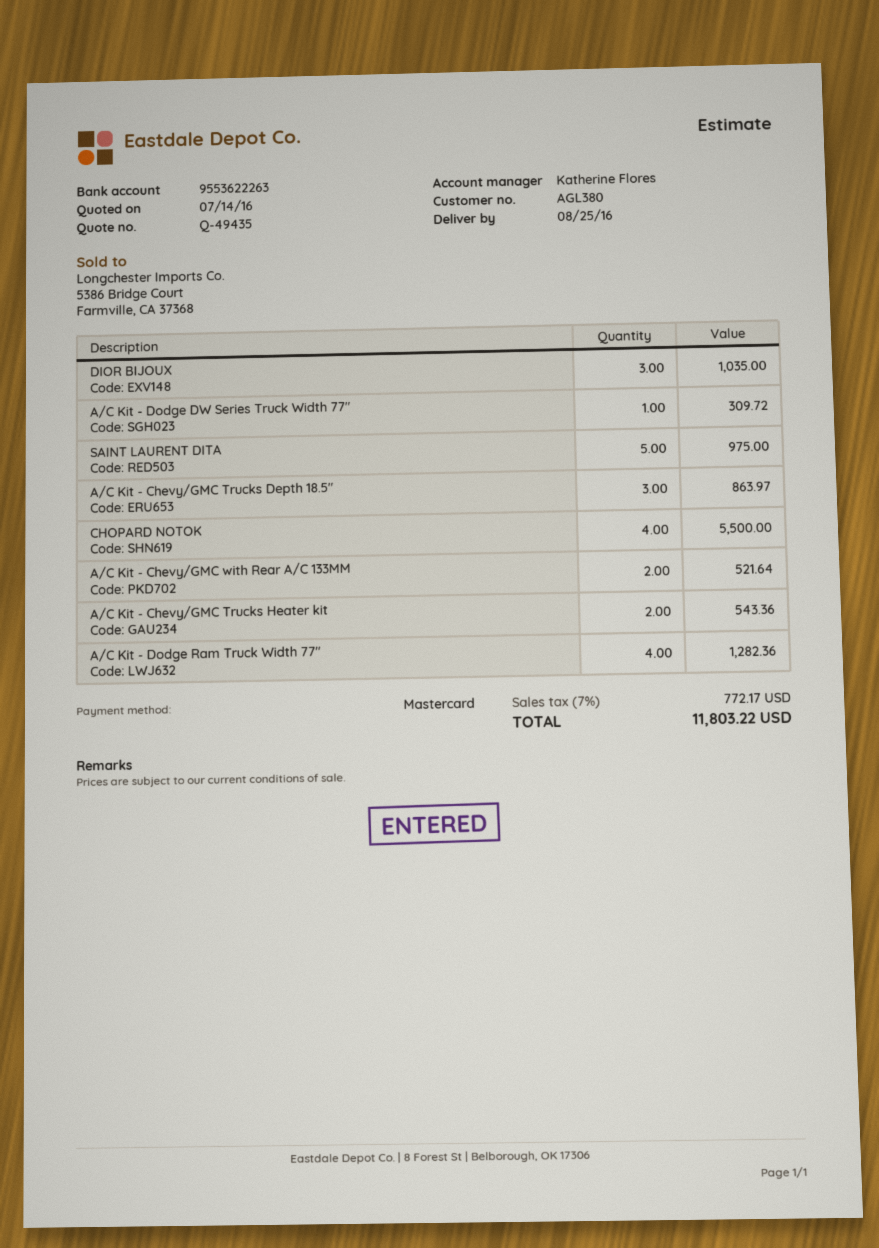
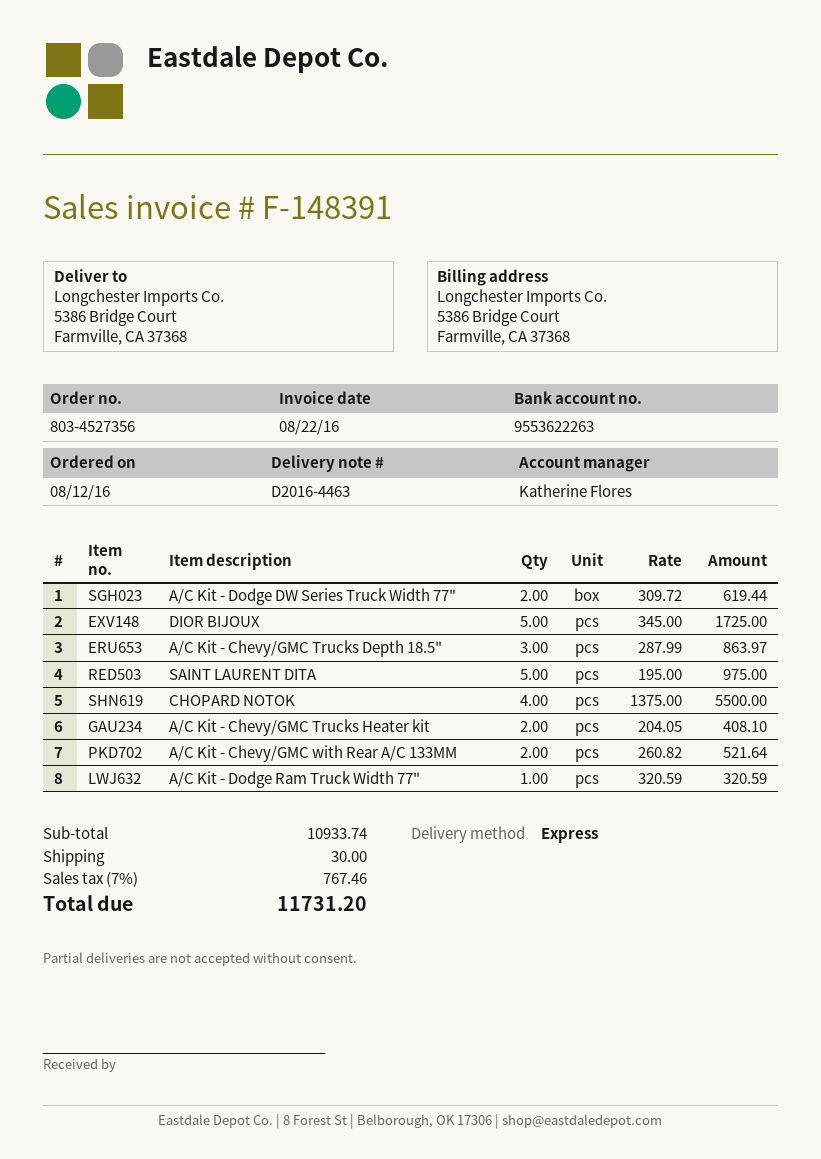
DIOR BIJOUX: 3 for 1035.00 -> 5 for 1725.00
A/C Kit - Dodge DW Series Truck Width 77": 1 for 309.72 -> 2 for 619.44
A/C Kit - Chevy/GMC Trucks Heater kit: 2 for 543.36 -> 2 for 408.10
A/C Kit - Dodge Ram Truck Width 77": 4 for 1282.36 -> 1 for 320.59
shipping: none -> 30.00
tax: 7% = 772.17 -> 7% = 767.46
total: 11803.22 -> 11731.20

